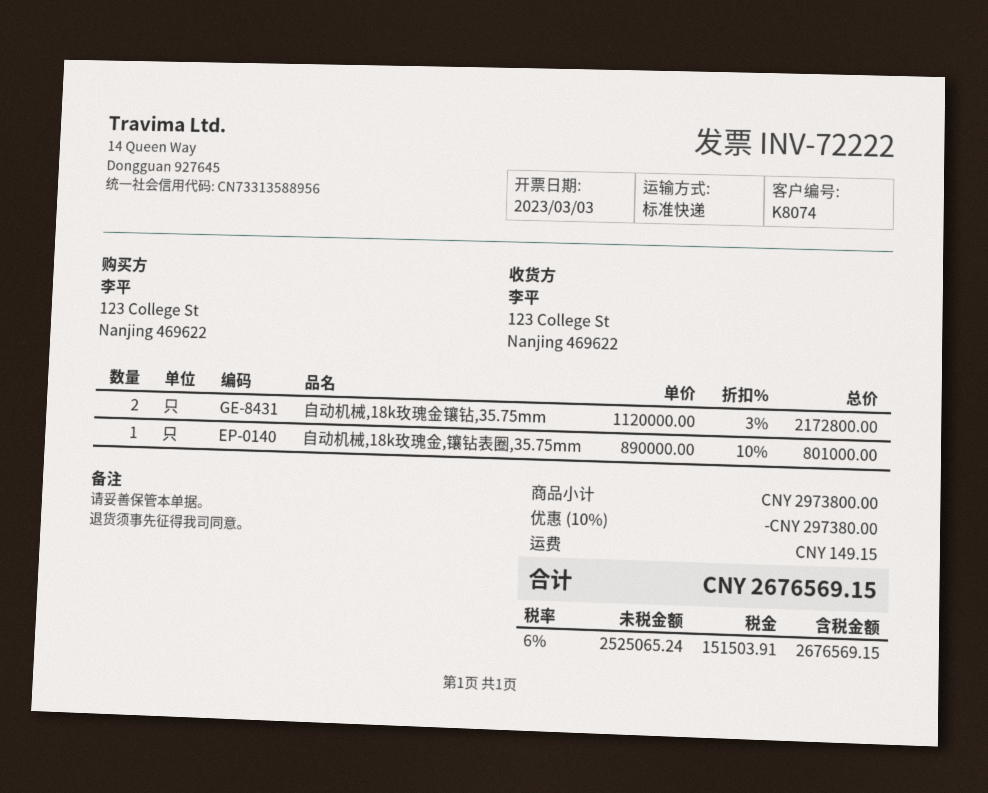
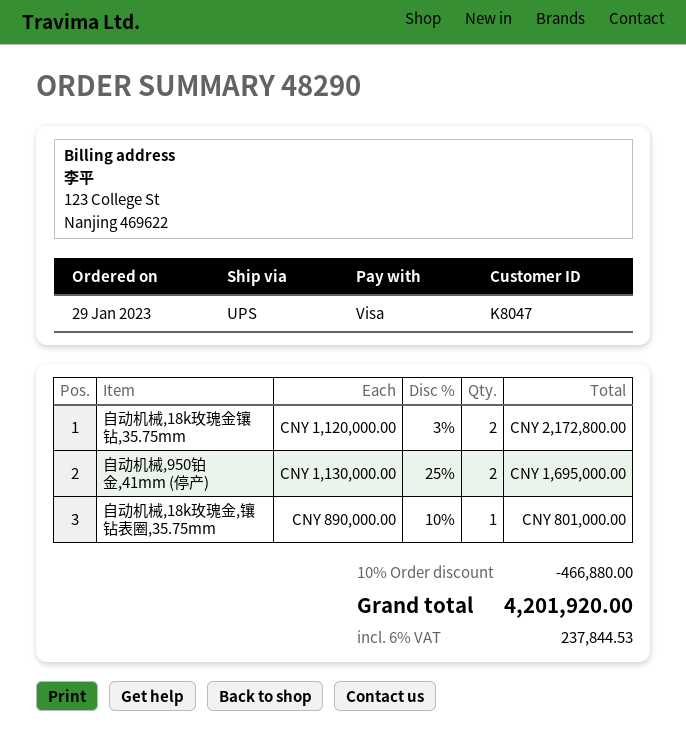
customer number: K8074 -> K8047
shipping method: standard -> UPS
自动机械,950铂金,41mm (停产): none -> 2 x 1130000.00 - 25% = 1695000.00
discount: 10% = 297380.00 -> 10% = 466880.00
shipping: 149.15 -> none
tax: 6% = 151503.91 -> 6% = 237844.53
total: 2676569.15 -> 4201920.00

